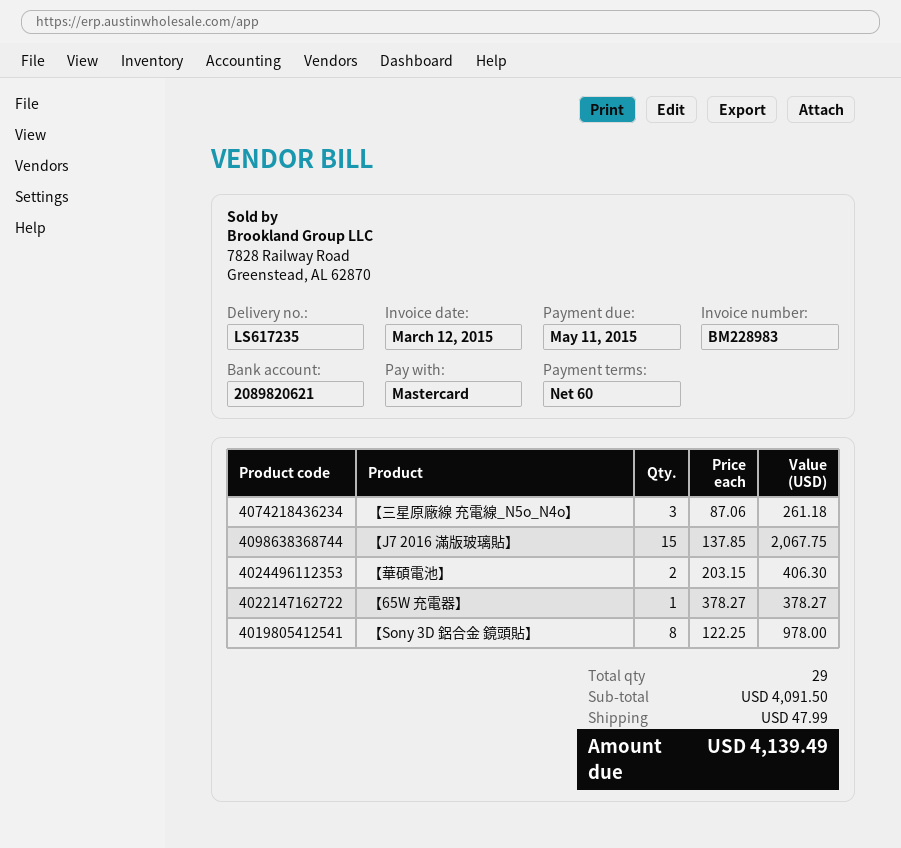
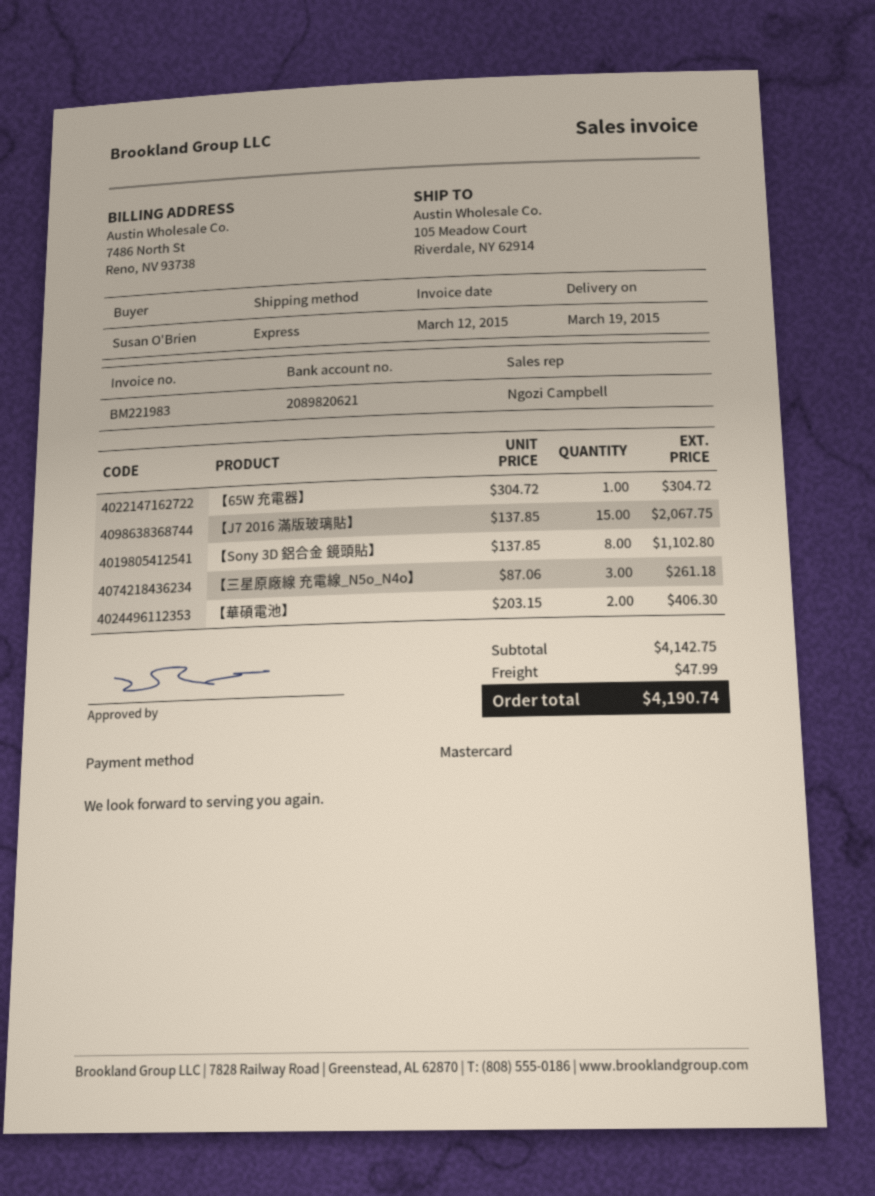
invoice number: BM228983 -> BM221983
【65W 充電器】: 1 x 378.27 = 378.27 -> 1 x 304.72 = 304.72
【Sony 3D 鋁合金 鏡頭貼】: 8 x 122.25 = 978.00 -> 8 x 137.85 = 1102.80
subtotal: 4091.50 -> 4142.75
total: 4139.49 -> 4190.74

